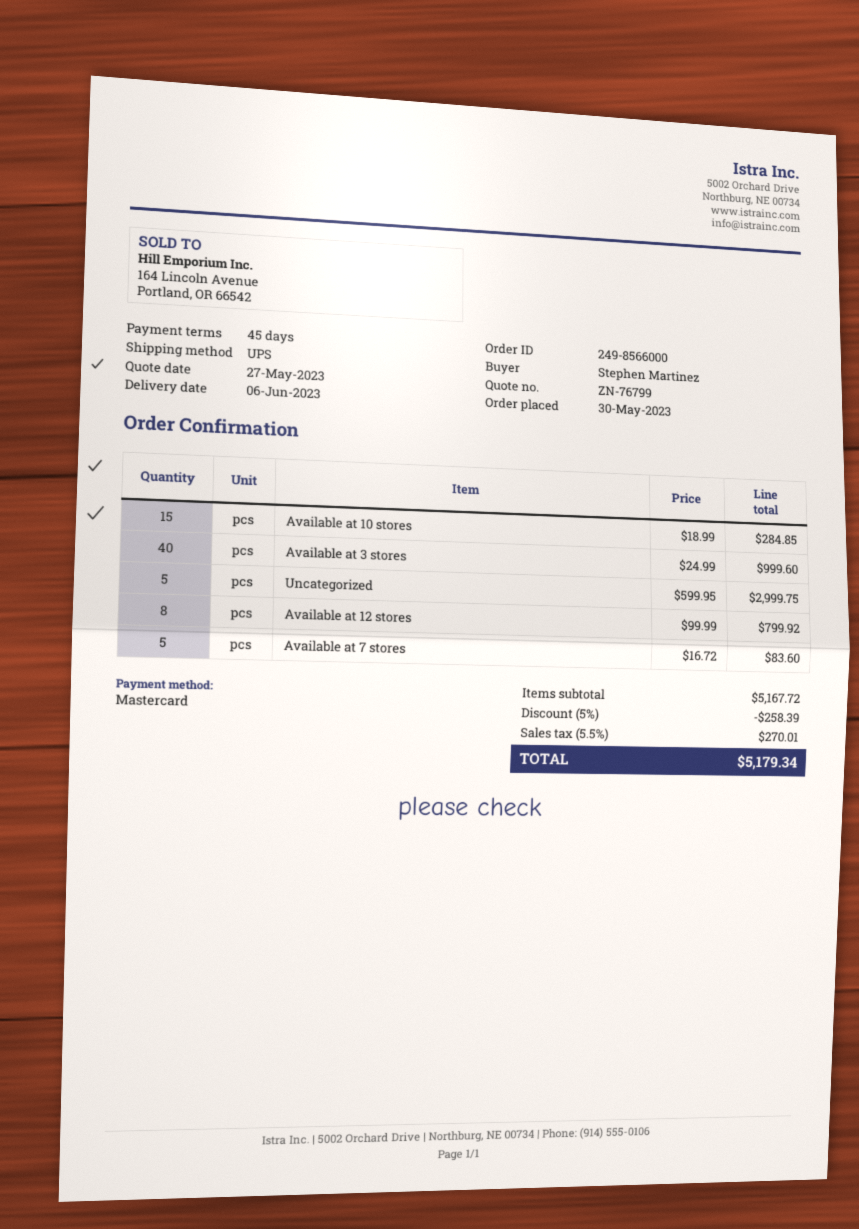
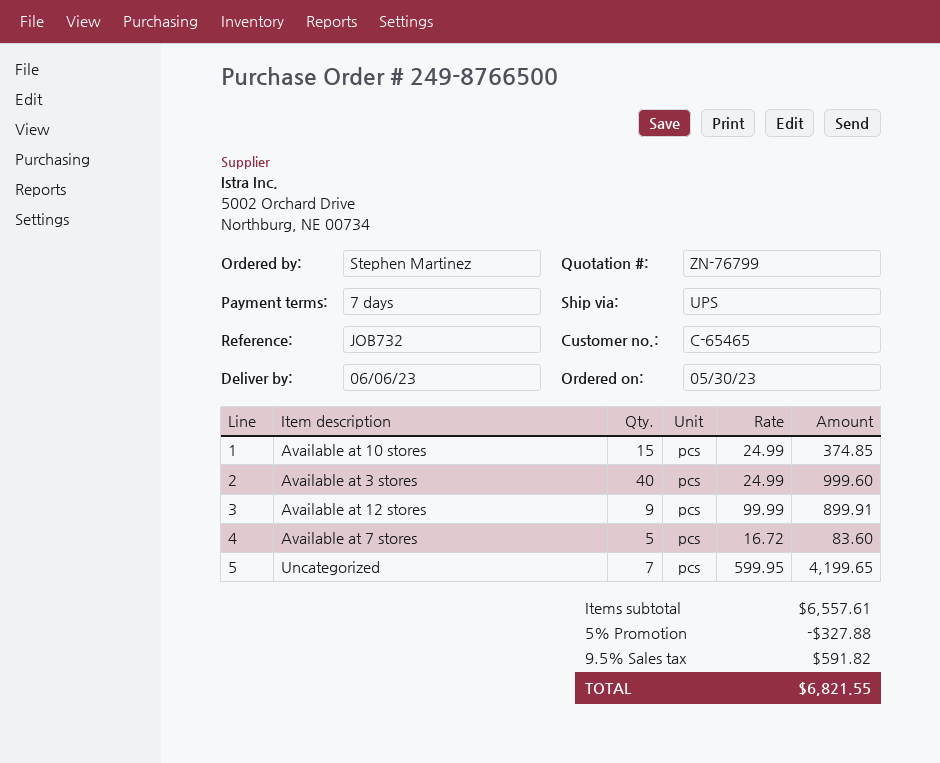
order number: 249-8566000 -> 249-8766500
payment terms: 45 days -> 7 days
Available at 10 stores: 15 x 18.99 = 284.85 -> 15 x 24.99 = 374.85
Uncategorized: 5 x 599.95 = 2999.75 -> 7 x 599.95 = 4199.65
Available at 12 stores: 8 x 99.99 = 799.92 -> 9 x 99.99 = 899.91
subtotal: 5167.72 -> 6557.61
discount: 5% = 258.39 -> 5% = 327.88
tax: 5.5% = 270.01 -> 9.5% = 591.82
total: 5179.34 -> 6821.55

